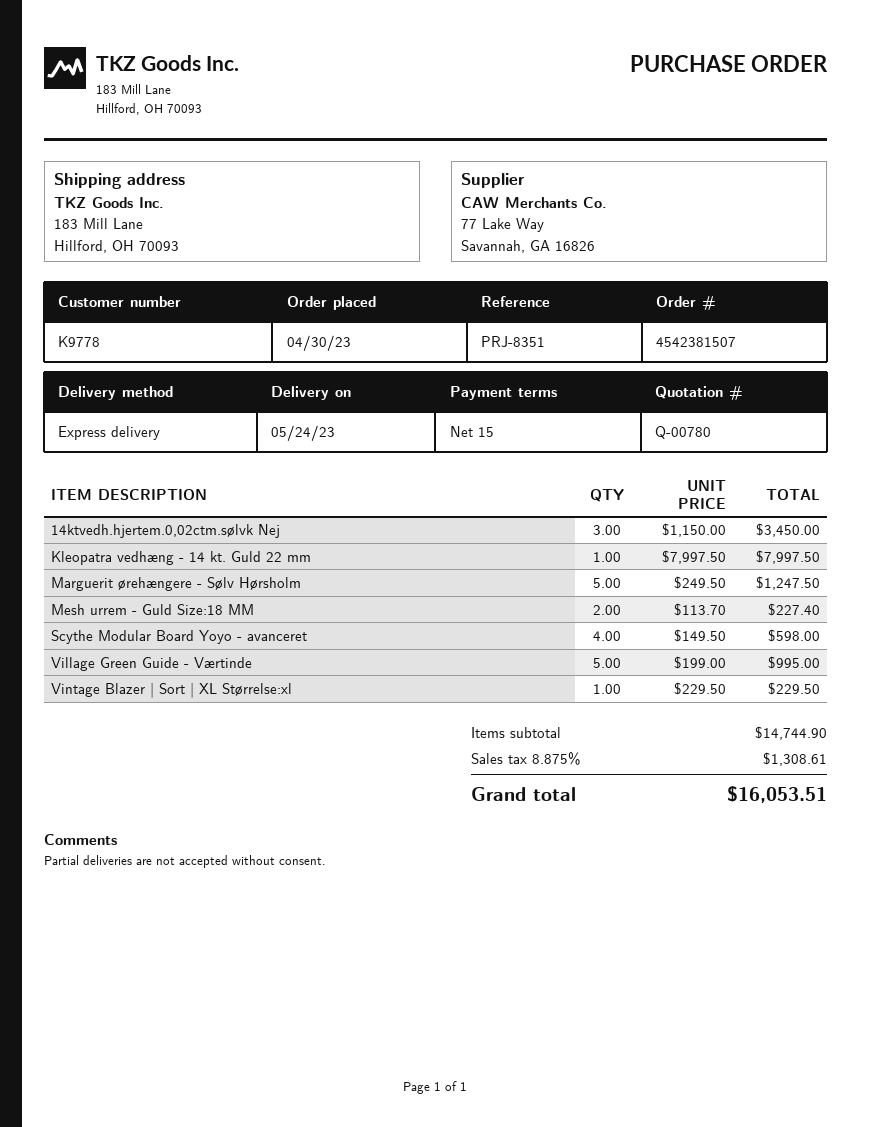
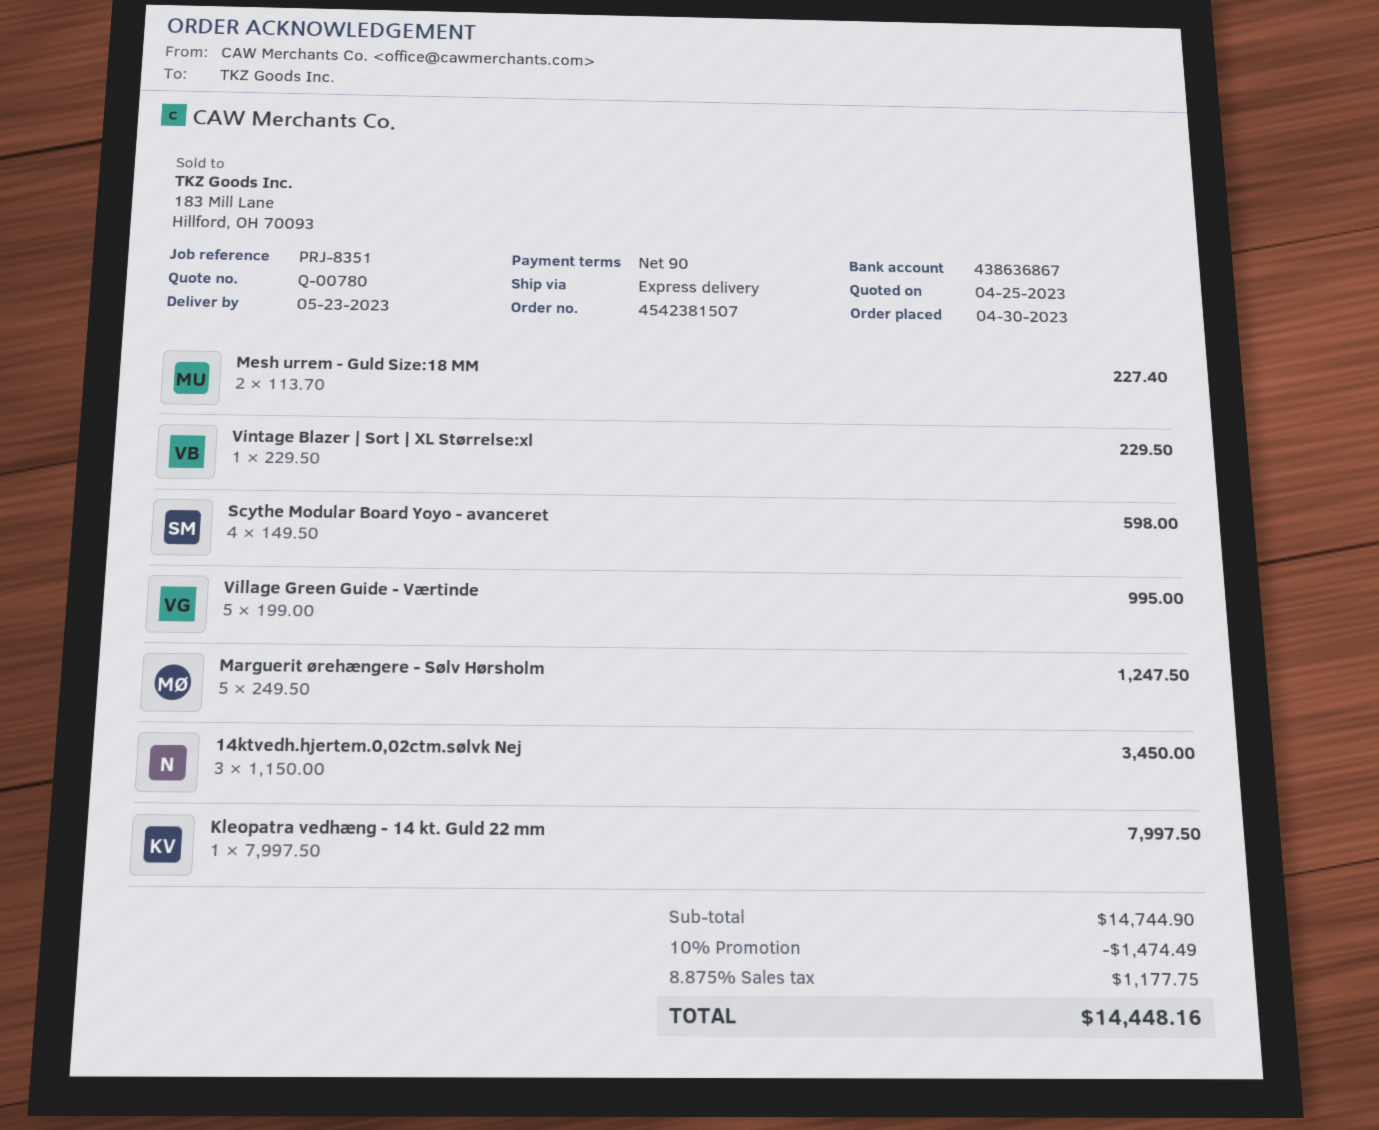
delivery date: 2023-05-24 -> 2023-05-23
payment terms: 15 days -> 90 days
discount: none -> 10% = 1474.49
tax: 8.875% = 1308.61 -> 8.875% = 1177.75
total: 16053.51 -> 14448.16

